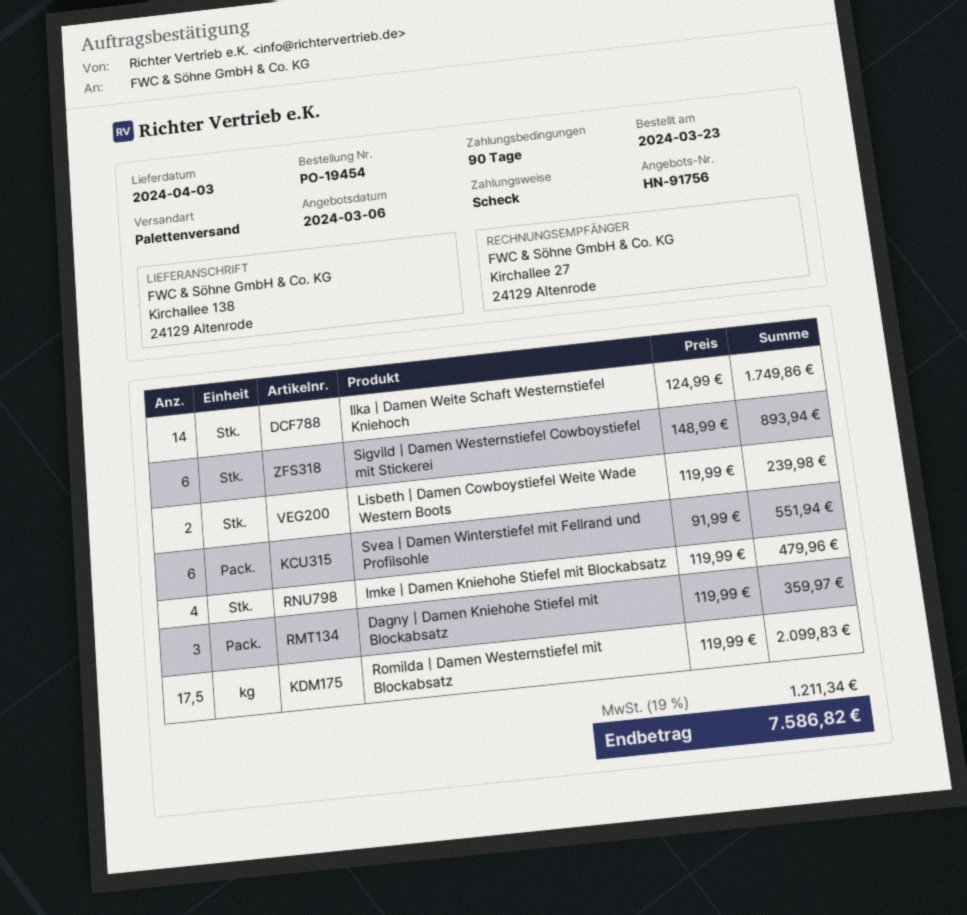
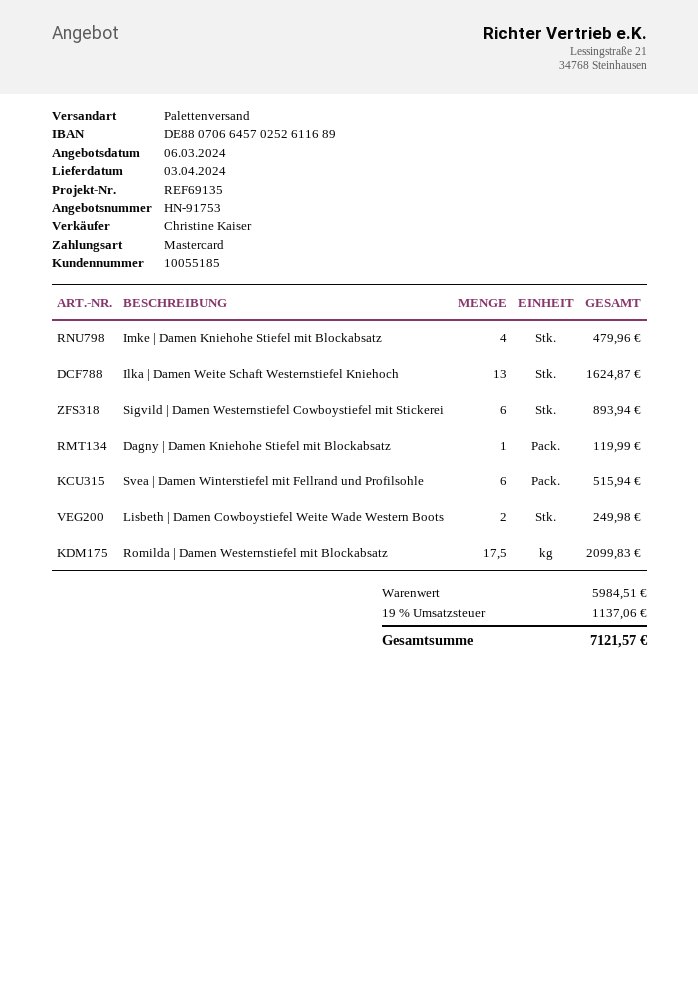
quote number: HN-91756 -> HN-91753
payment method: cheque -> Mastercard
Ilka | Damen Weite Schaft Westernstiefel Kniehoch: 14 for 1749.86 -> 13 for 1624.87
Lisbeth | Damen Cowboystiefel Weite Wade Western Boots: 2 for 239.98 -> 2 for 249.98
Svea | Damen Winterstiefel mit Fellrand und Profilsohle: 6 for 551.94 -> 6 for 515.94
Dagny | Damen Kniehohe Stiefel mit Blockabsatz: 3 for 359.97 -> 1 for 119.99
tax: 19% = 1211.34 -> 19% = 1137.06
total: 7586.82 -> 7121.57

